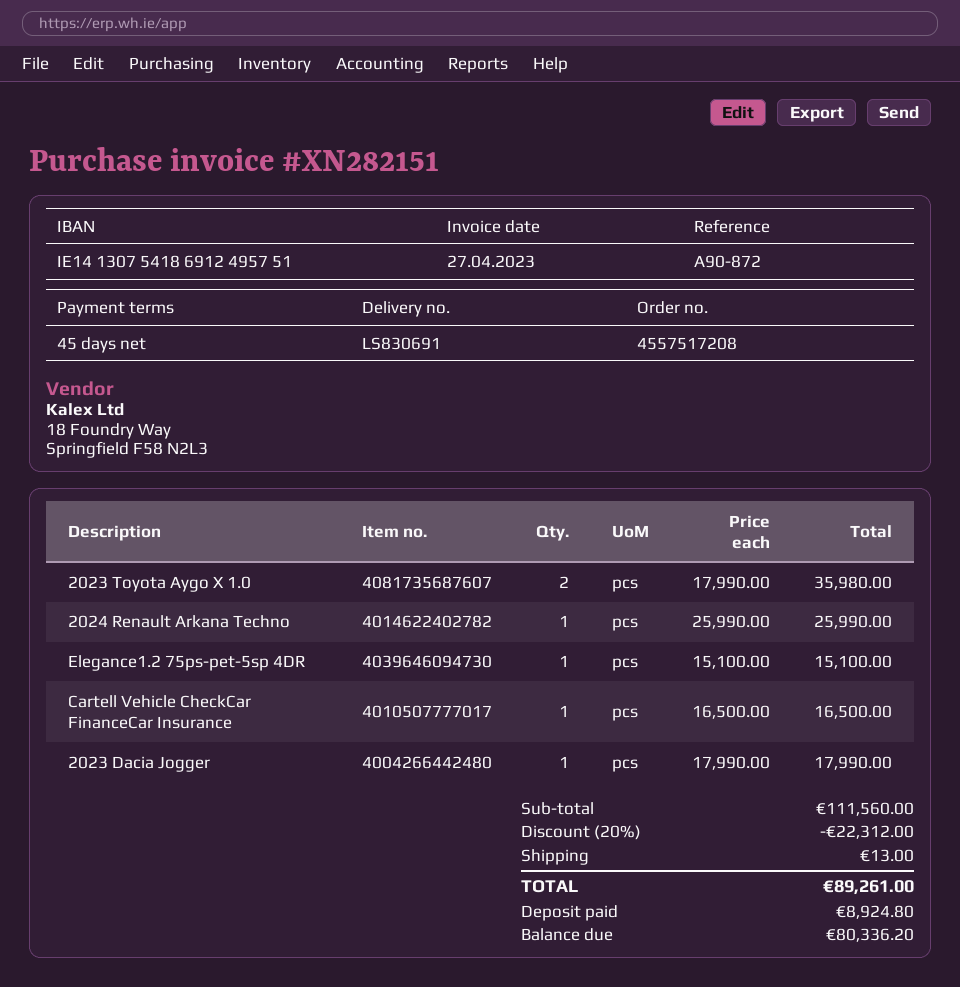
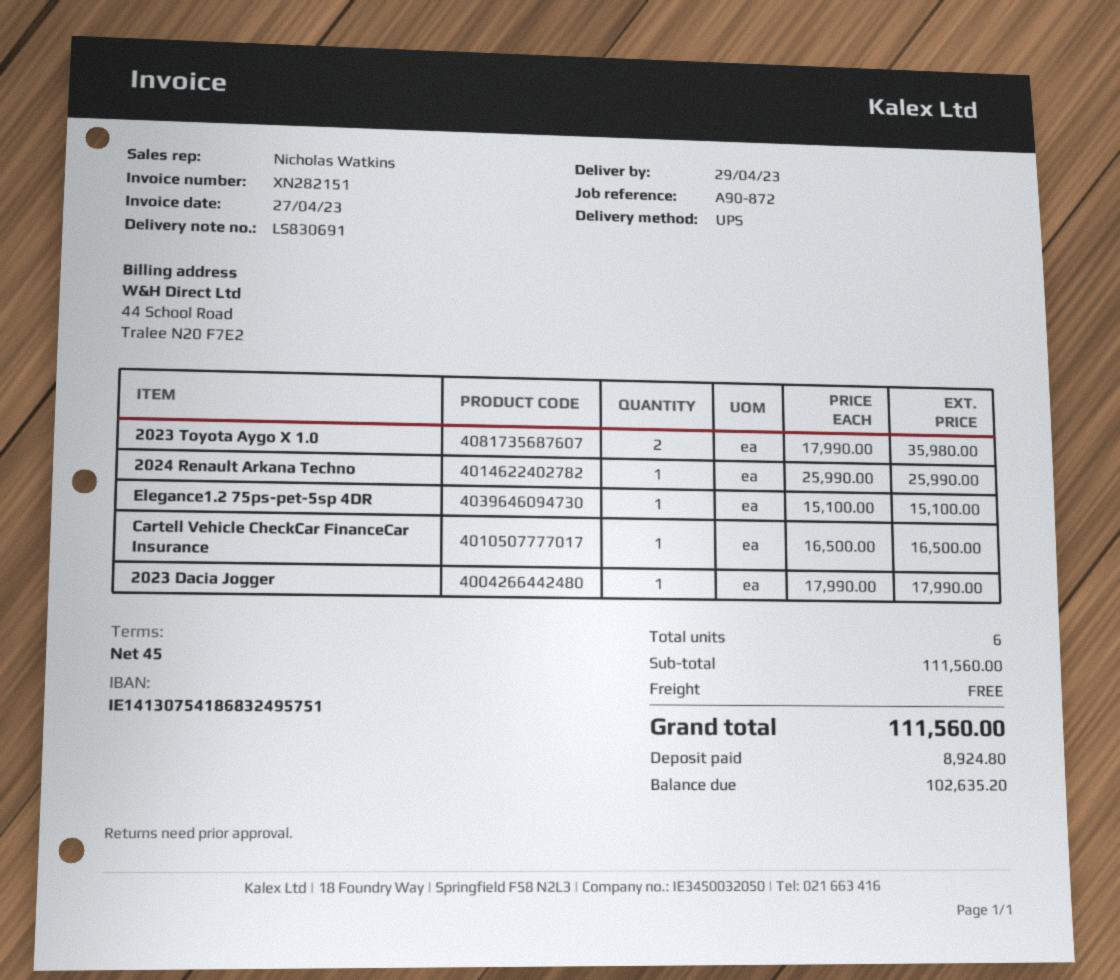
bank account: IE14130754186912495751 -> IE14130754186832495751
discount: 20% = 22312.00 -> none
shipping: 13.00 -> 0.00
total: 89261.00 -> 111560.00
balance: 80336.20 -> 102635.20

